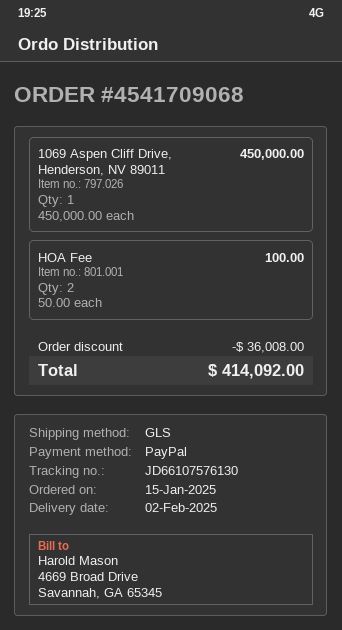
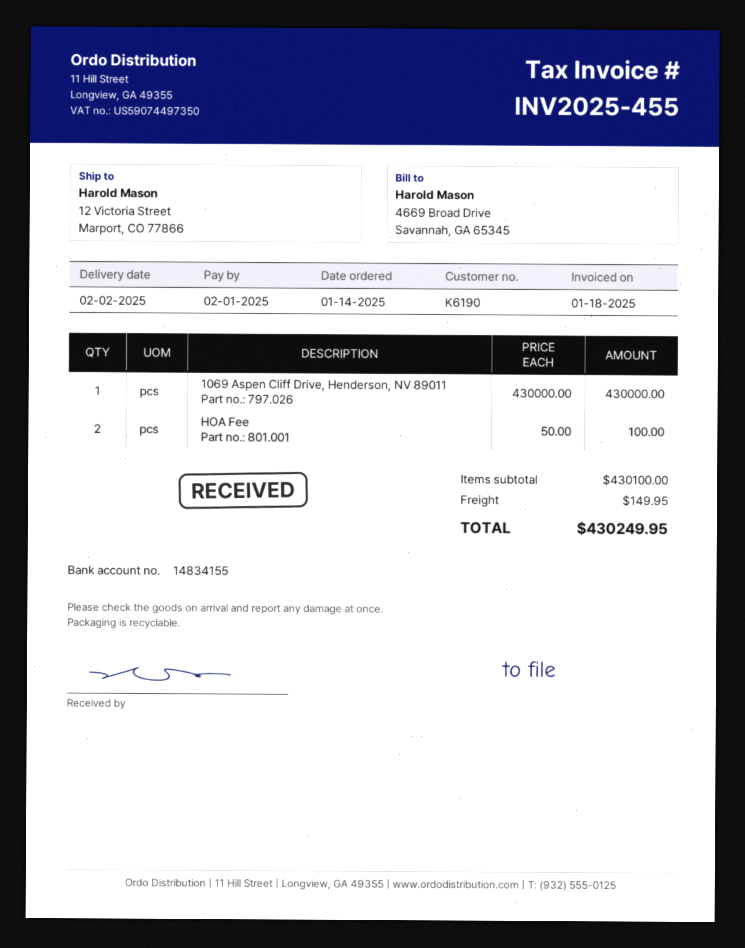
order date: 2025-01-15 -> 2025-01-14
1069 Aspen Cliff Drive, Henderson, NV 89011: 1 x 450000.00 = 450000.00 -> 1 x 430000.00 = 430000.00
discount: 36008.00 -> none
shipping: none -> 149.95
total: 414092.00 -> 430249.95

